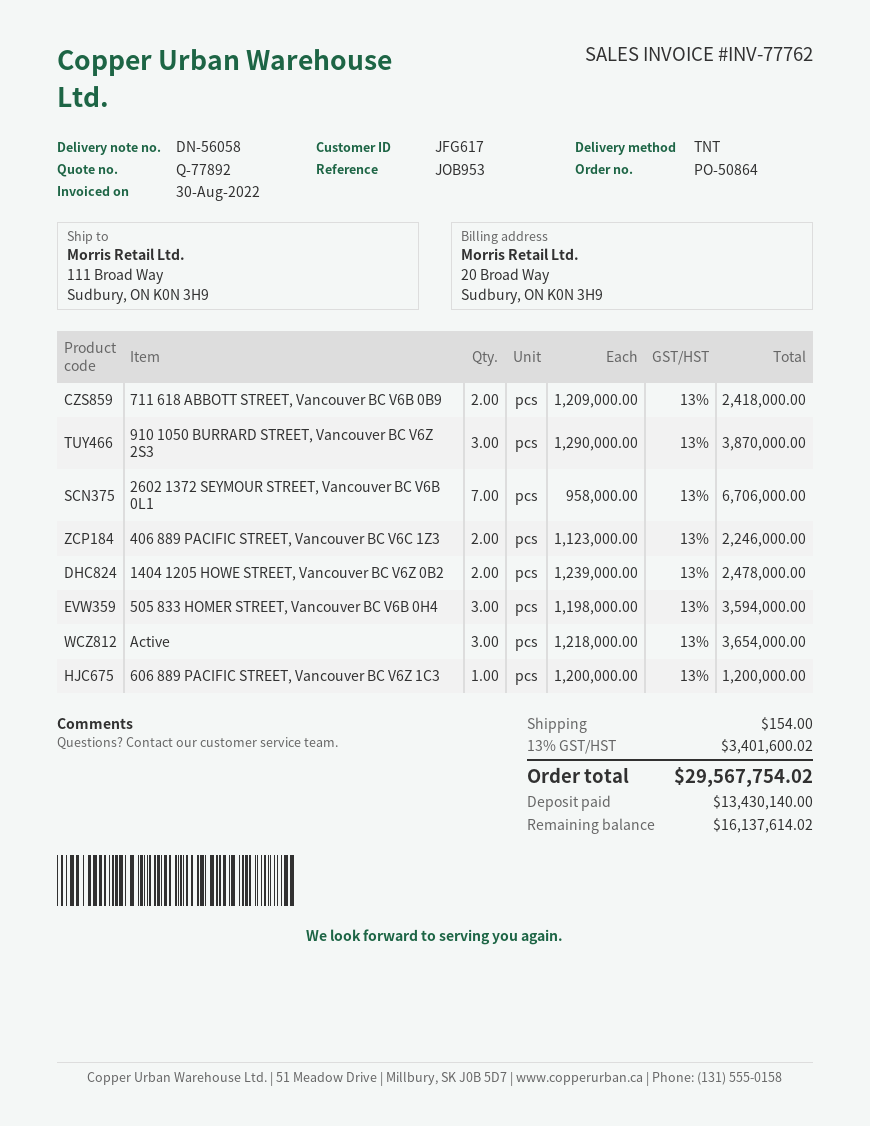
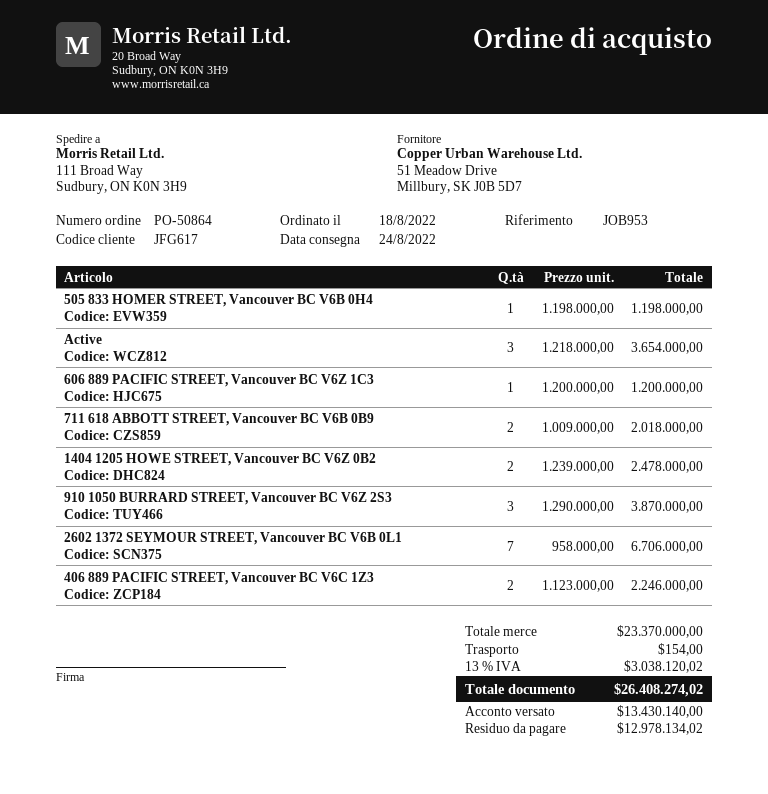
711 618 ABBOTT STREET, Vancouver BC V6B 0B9: 2 x 1209000.00 = 2418000.00 -> 2 x 1009000.00 = 2018000.00
505 833 HOMER STREET, Vancouver BC V6B 0H4: 3 x 1198000.00 = 3594000.00 -> 1 x 1198000.00 = 1198000.00
tax: 13% = 3401600.02 -> 13% = 3038120.02
total: 29567754.02 -> 26408274.02
balance: 16137614.02 -> 12978134.02

